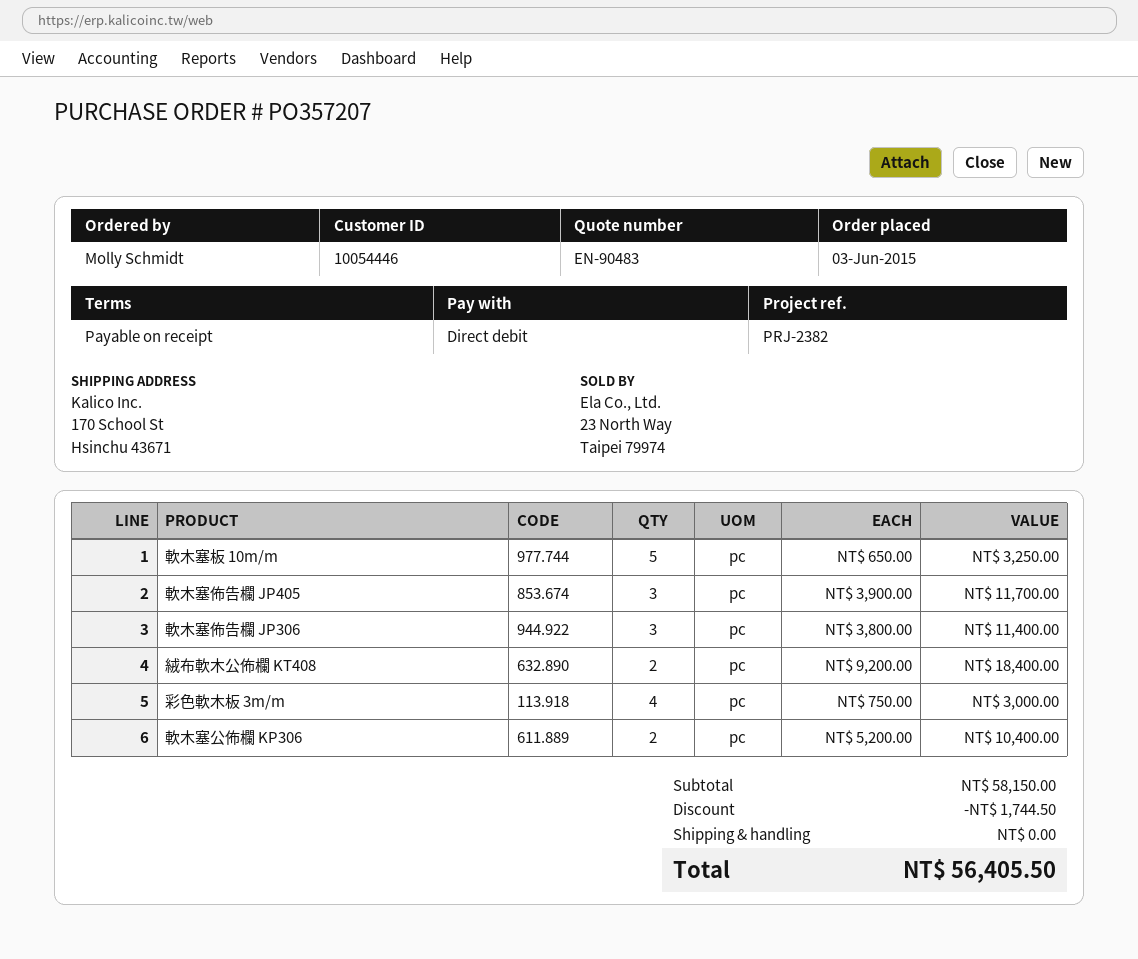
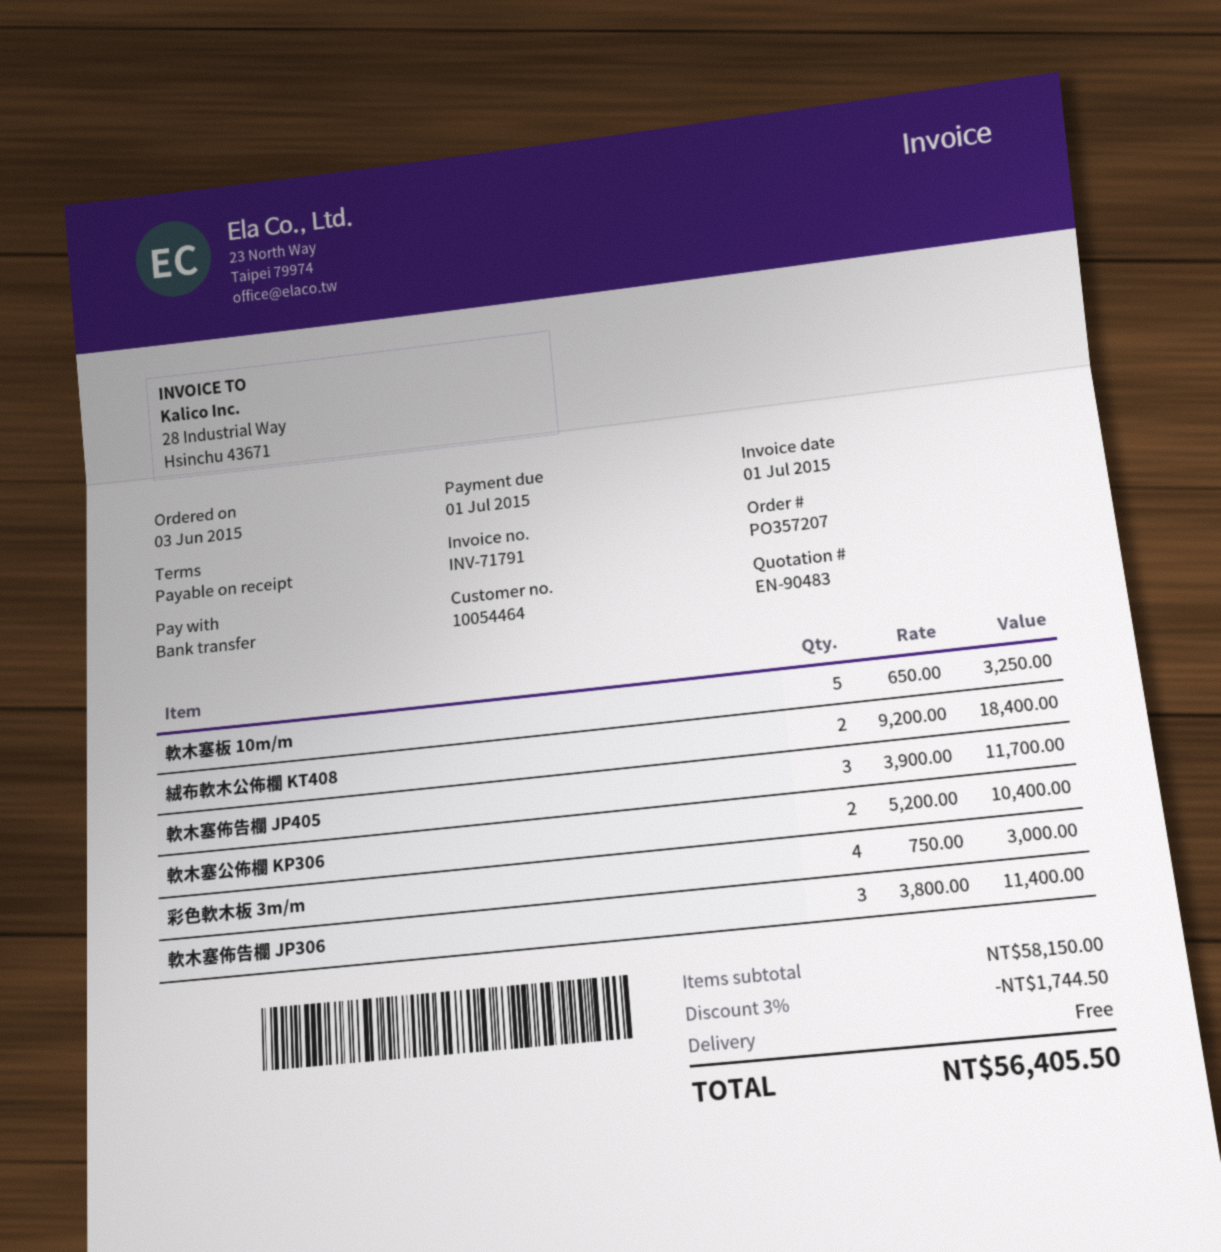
customer number: 10054446 -> 10054464
payment method: direct debit -> bank transfer

